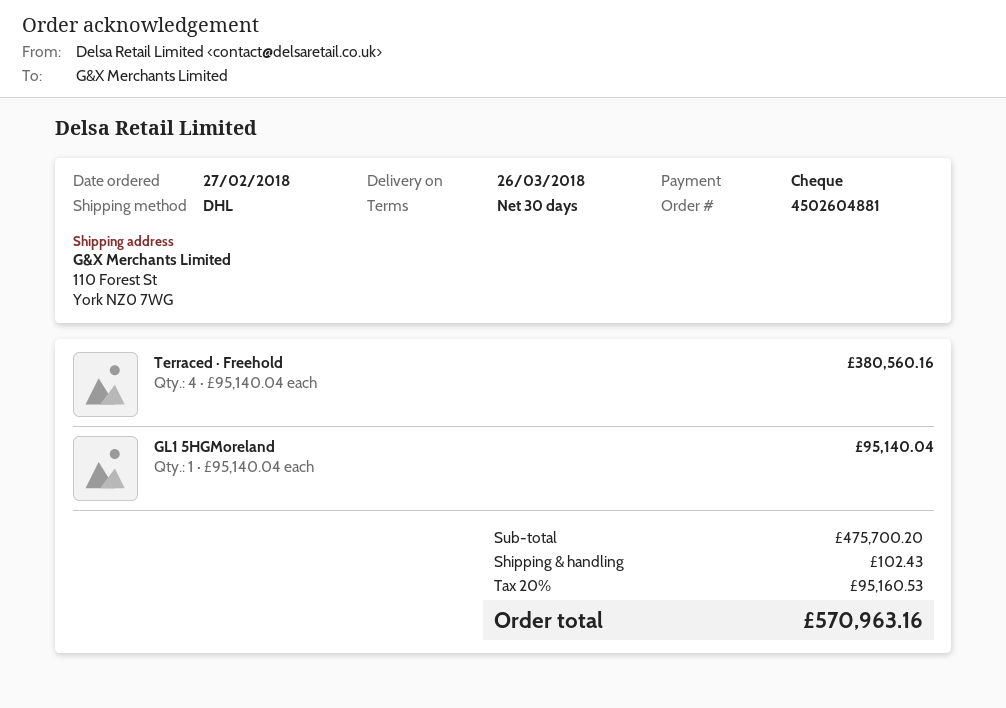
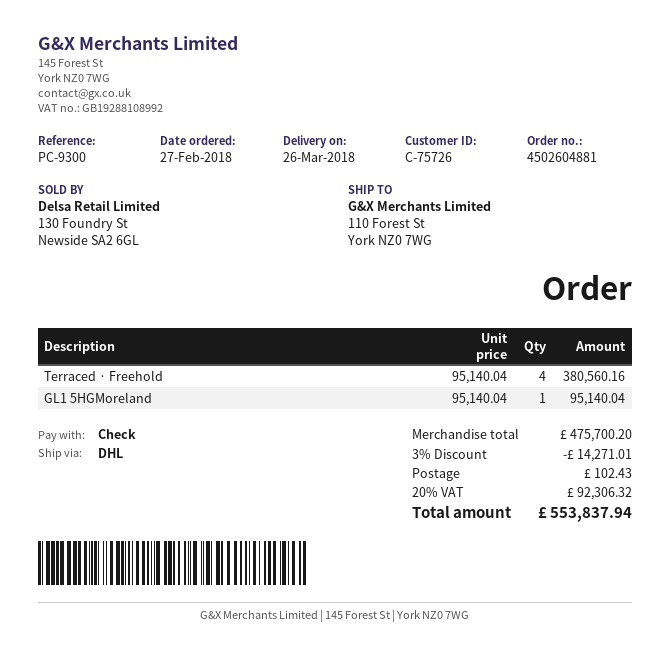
discount: none -> 3% = 14271.01
tax: 20% = 95160.53 -> 20% = 92306.32
total: 570963.16 -> 553837.94

